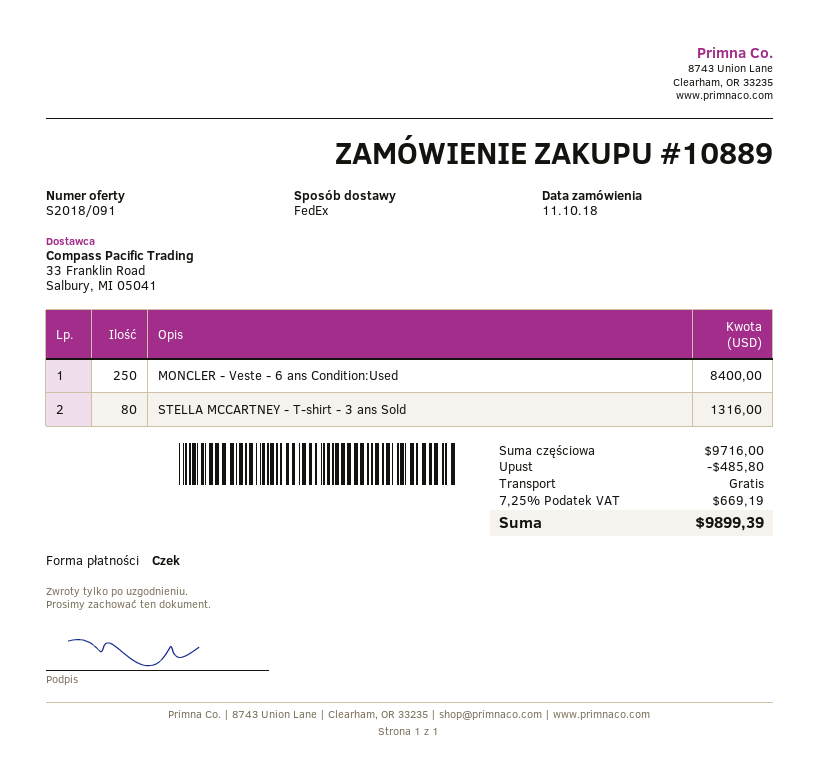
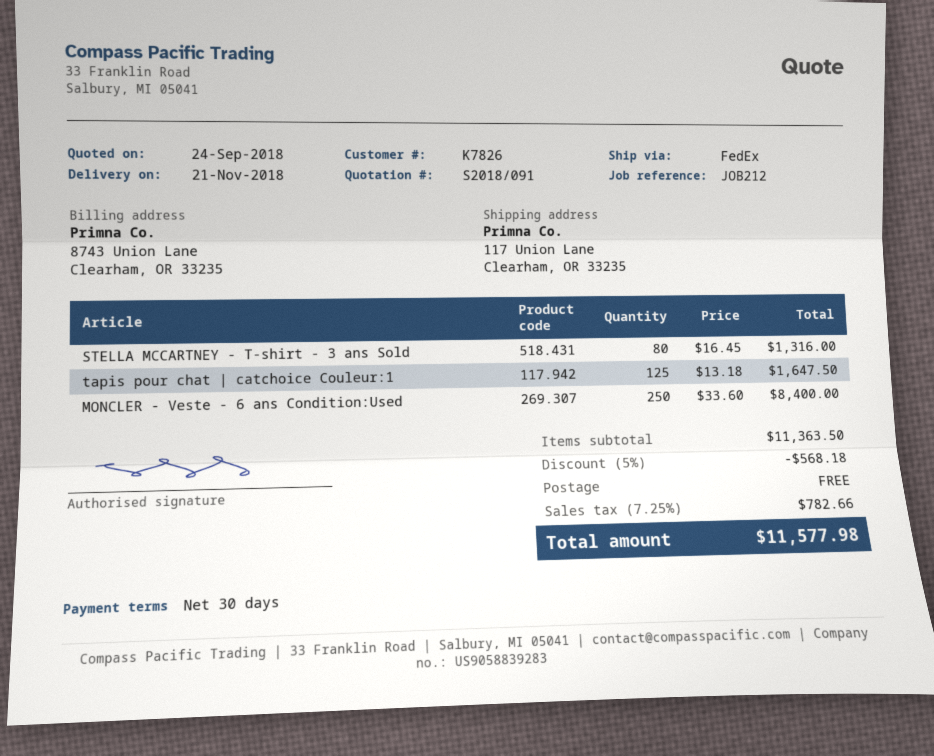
tapis pour chat | catchoice Couleur:1: none -> 125 for 1647.50
subtotal: 9716.00 -> 11363.50
discount: 485.80 -> 568.18
tax: 7.25% = 669.19 -> 7.25% = 782.66
total: 9899.39 -> 11577.98

